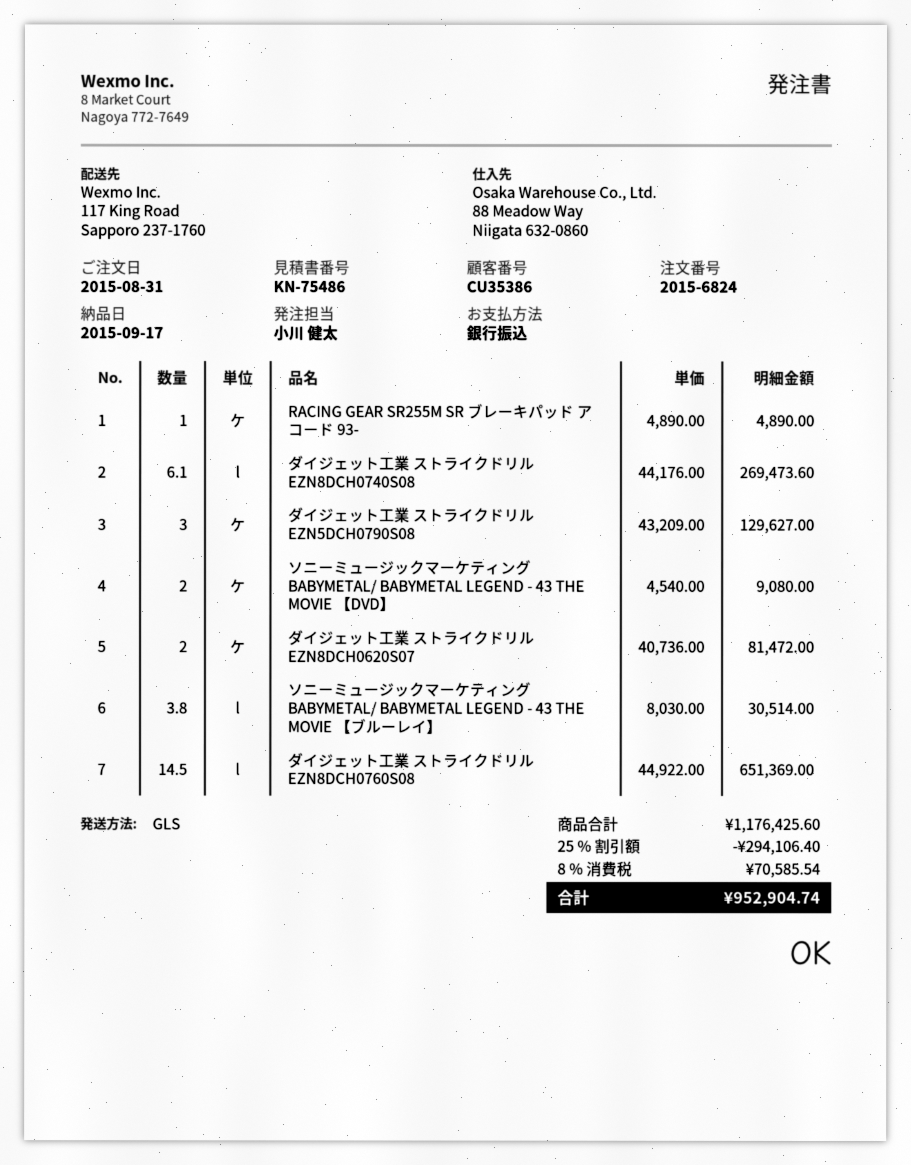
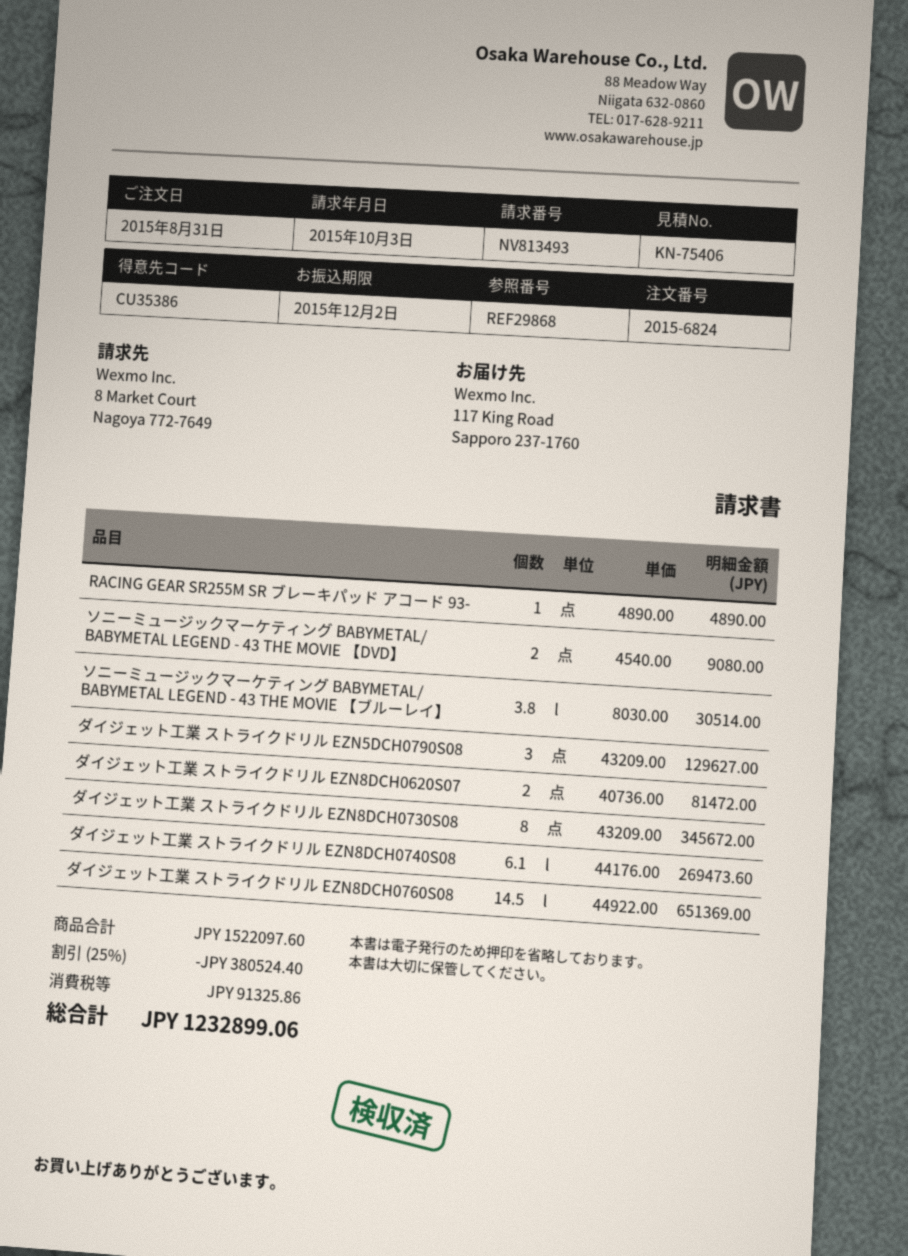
quote number: KN-75486 -> KN-75406
ダイジェット工業 ストライクドリル EZN8DCH0730S08: none -> 8 x 43209.00 = 345672.00
subtotal: 1176425.60 -> 1522097.60
discount: 25% = 294106.40 -> 25% = 380524.40
tax: 70585.54 -> 91325.86
total: 952904.74 -> 1232899.06

